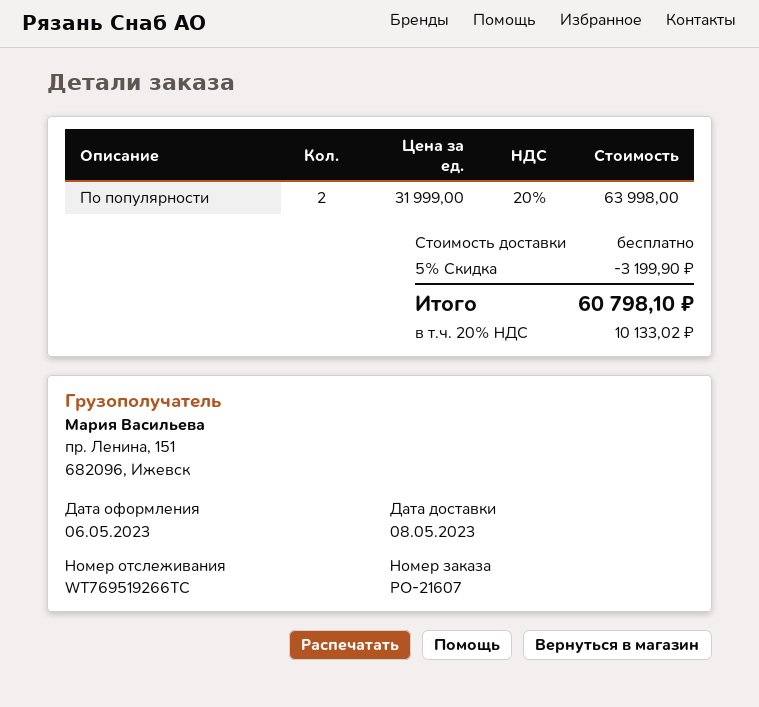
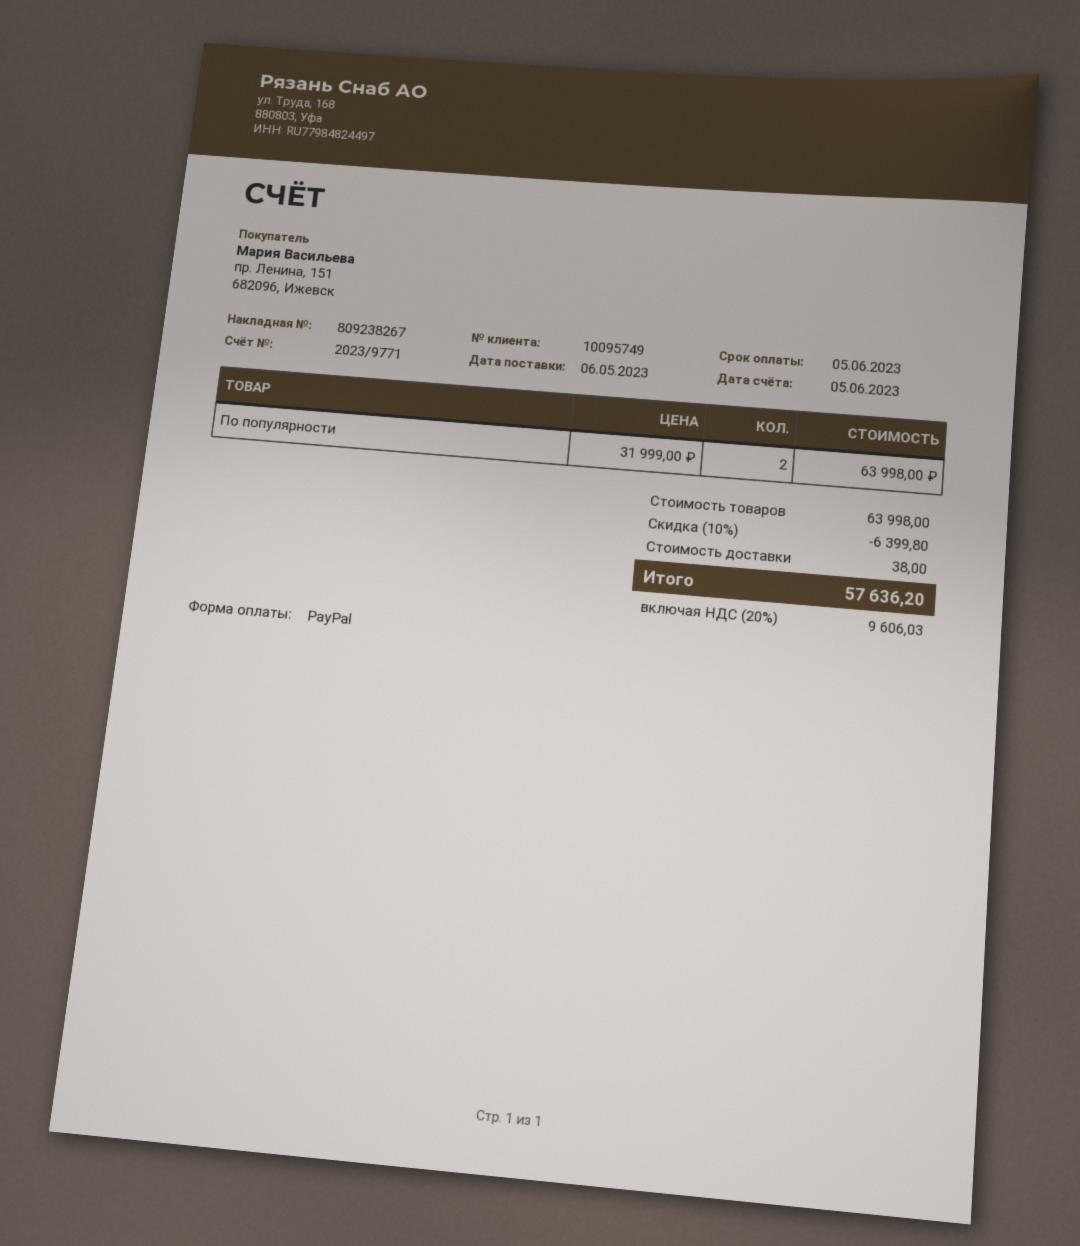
delivery date: 2023-05-08 -> 2023-05-06
discount: 5% = 3199.90 -> 10% = 6399.80
shipping: 0.00 -> 38.00
tax: 20% = 10133.02 -> 20% = 9606.03
total: 60798.10 -> 57636.20

